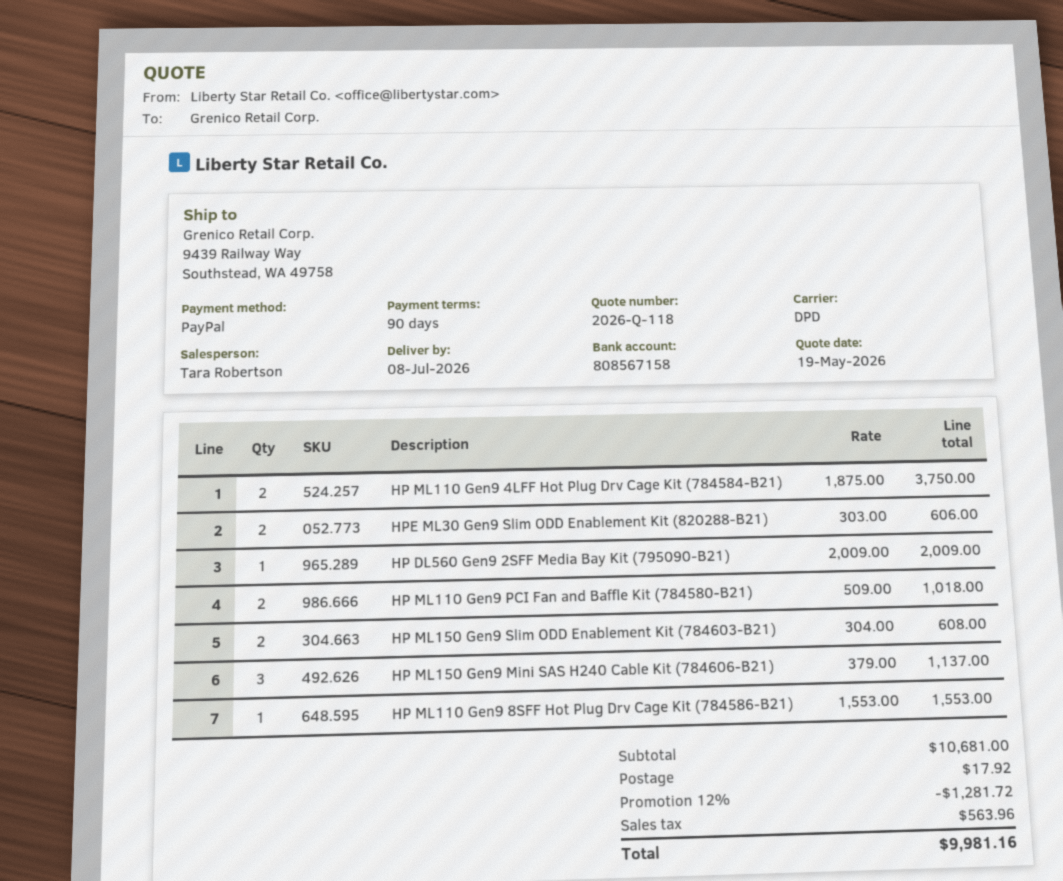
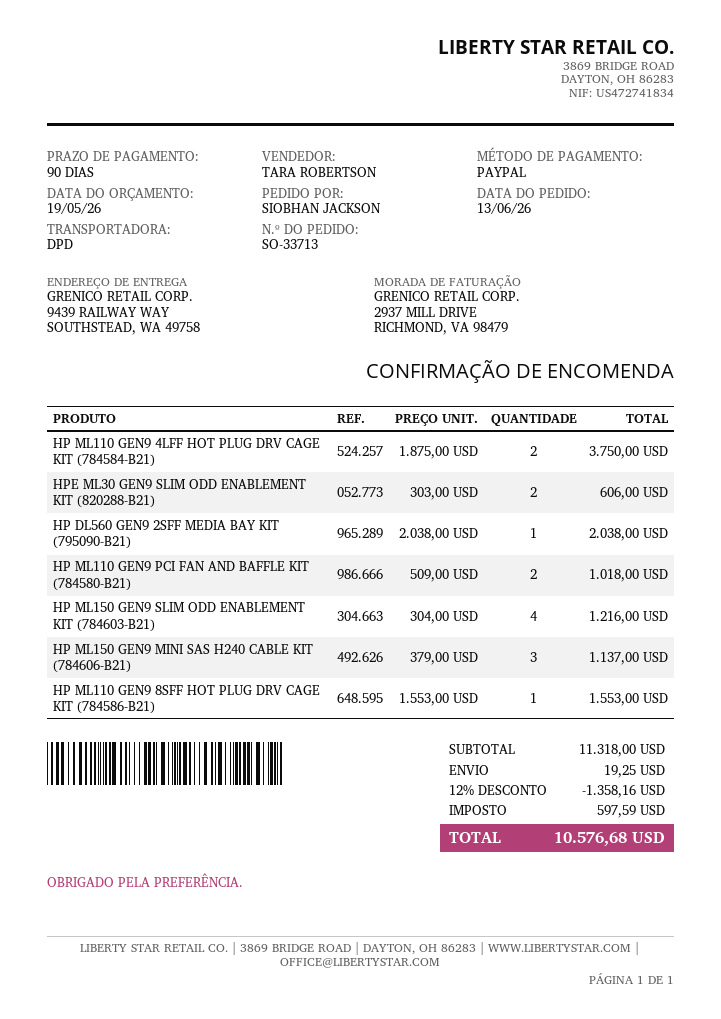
HP DL560 Gen9 2SFF Media Bay Kit (795090-B21): 1 x 2009.00 = 2009.00 -> 1 x 2038.00 = 2038.00
HP ML150 Gen9 Slim ODD Enablement Kit (784603-B21): 2 x 304.00 = 608.00 -> 4 x 304.00 = 1216.00
subtotal: 10681.00 -> 11318.00
discount: 12% = 1281.72 -> 12% = 1358.16
shipping: 17.92 -> 19.25
tax: 563.96 -> 597.59
total: 9981.16 -> 10576.68

